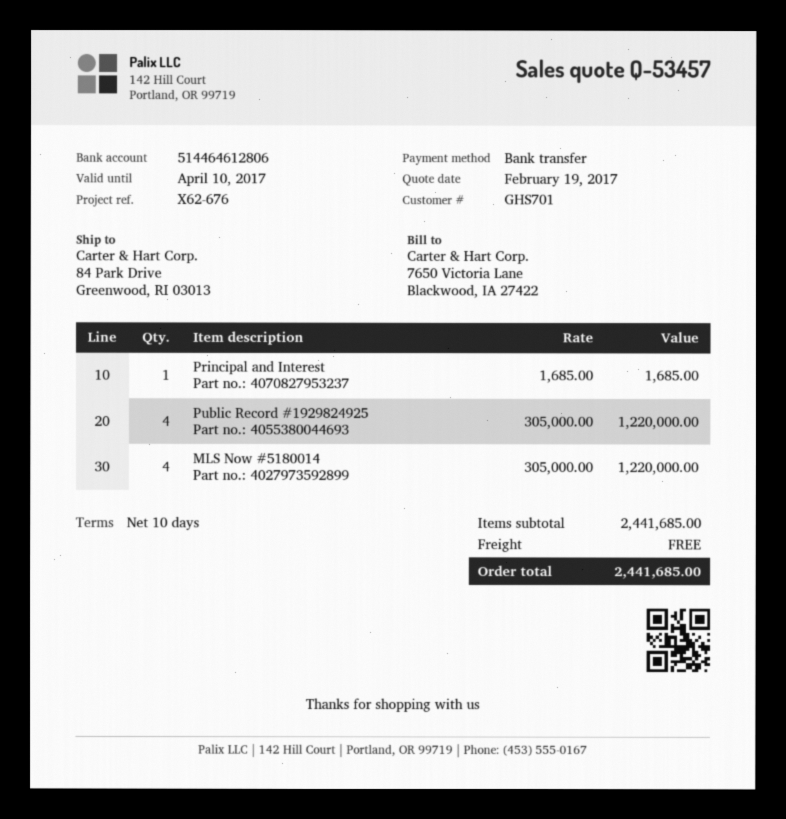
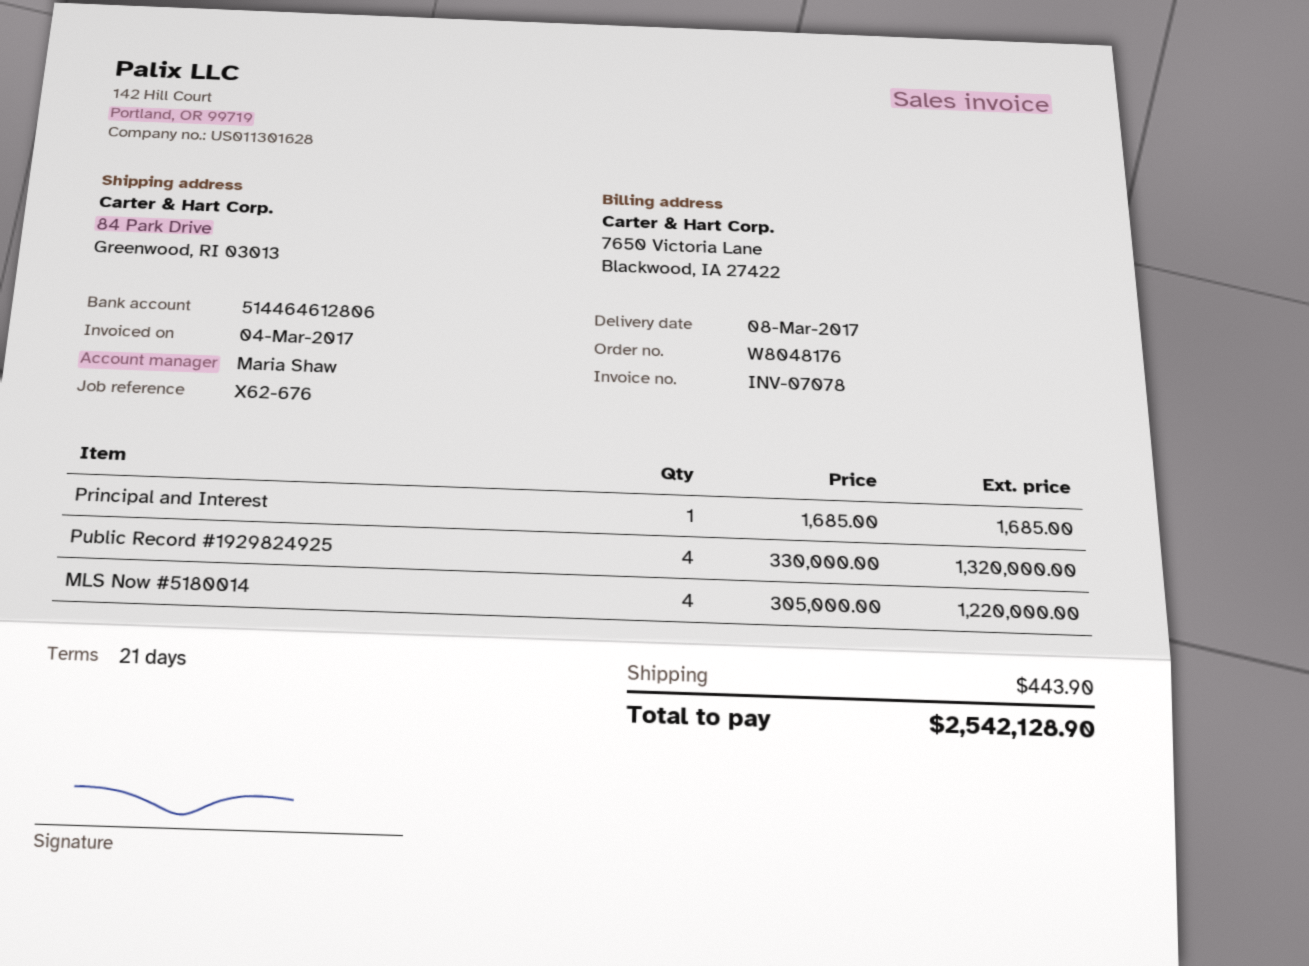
payment terms: 10 days -> 21 days
Public Record #1929824925: 4 x 305000.00 = 1220000.00 -> 4 x 330000.00 = 1320000.00
shipping: 0.00 -> 443.90
total: 2441685.00 -> 2542128.90

